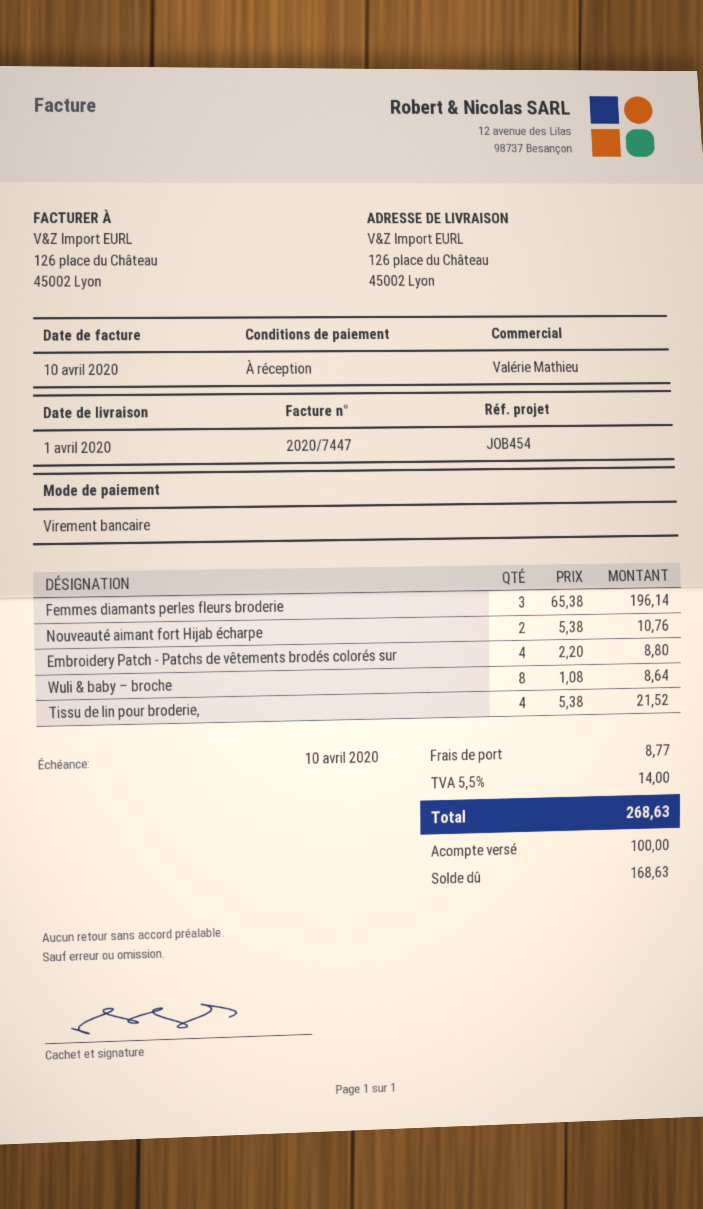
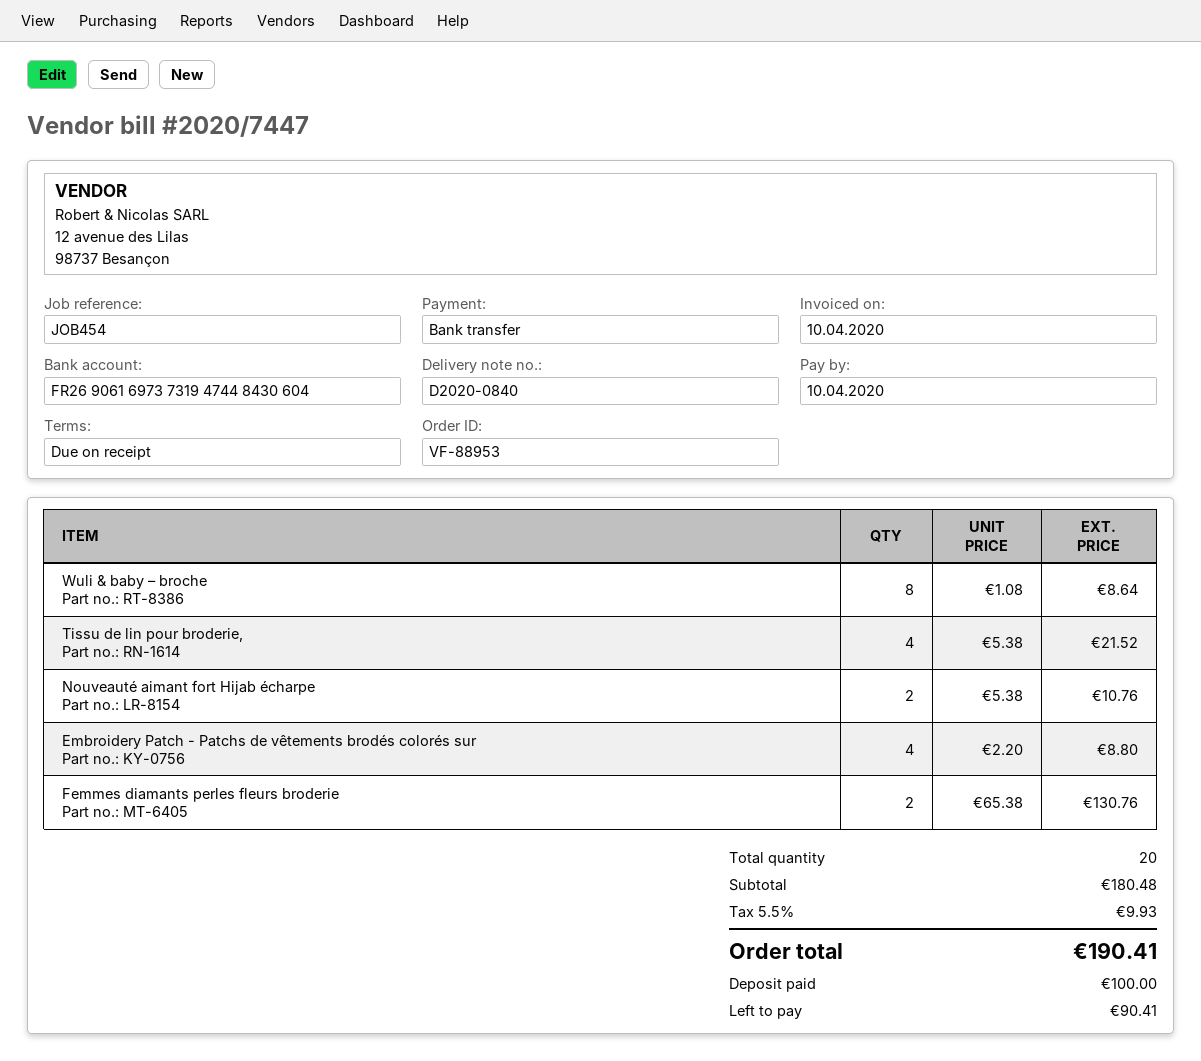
Femmes diamants perles fleurs broderie: 3 x 65.38 = 196.14 -> 2 x 65.38 = 130.76
shipping: 8.77 -> none
tax: 5.5% = 14.00 -> 5.5% = 9.93
total: 268.63 -> 190.41
balance: 168.63 -> 90.41

